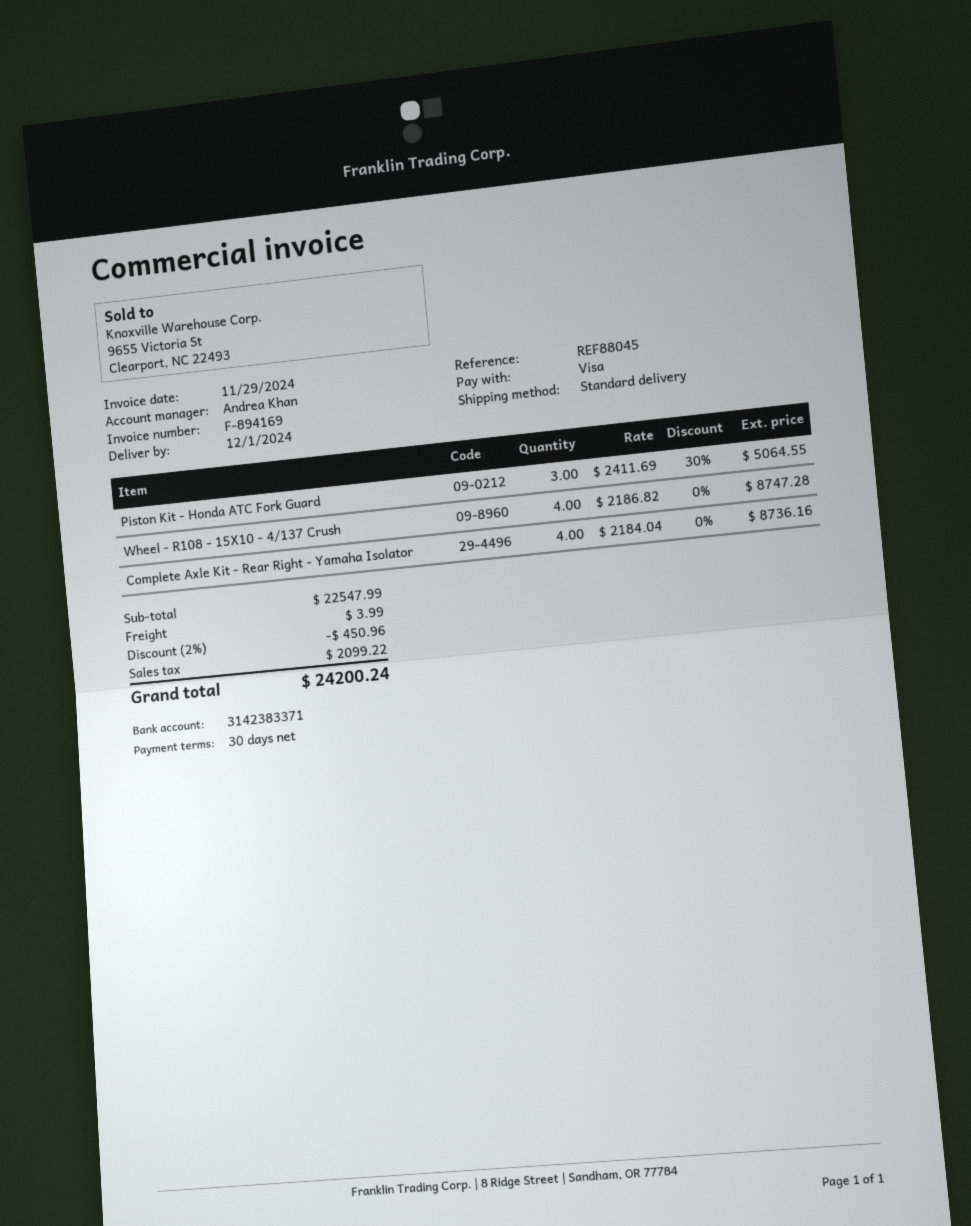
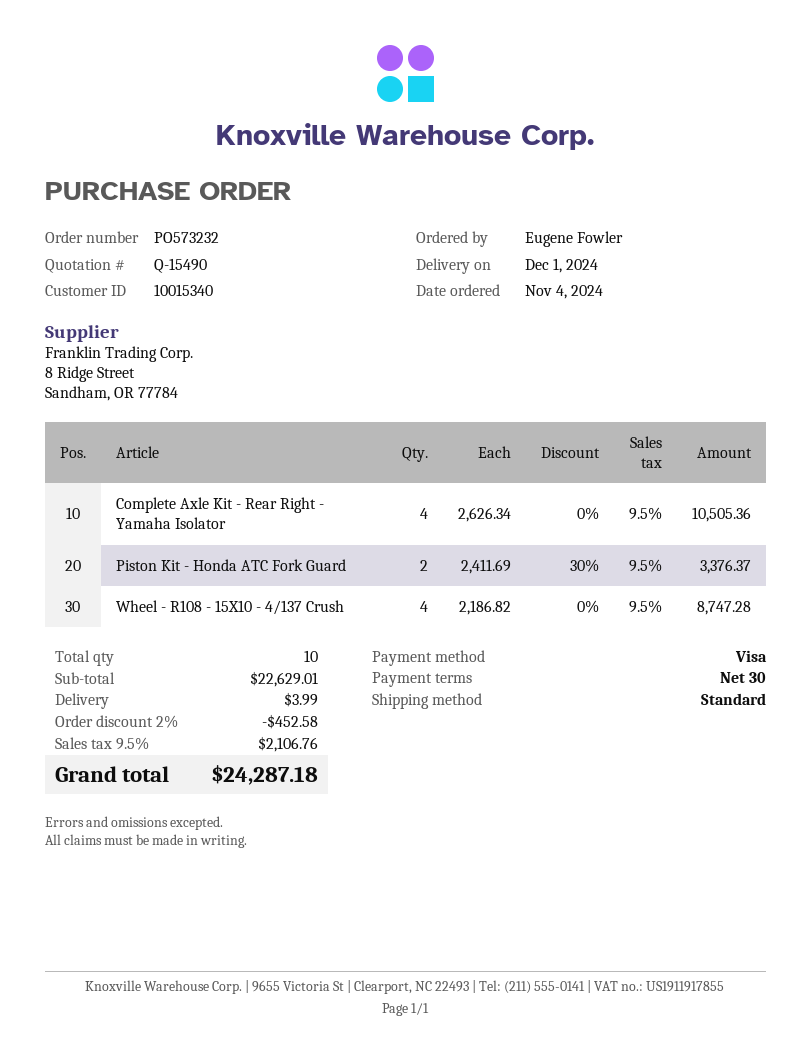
Piston Kit - Honda ATC Fork Guard: 3 x 2411.69 - 30% = 5064.55 -> 2 x 2411.69 - 30% = 3376.37
Complete Axle Kit - Rear Right - Yamaha Isolator: 4 x 2184.04 = 8736.16 -> 4 x 2626.34 = 10505.36
subtotal: 22547.99 -> 22629.01
discount: 2% = 450.96 -> 2% = 452.58
tax: 2099.22 -> 2106.76
total: 24200.24 -> 24287.18

